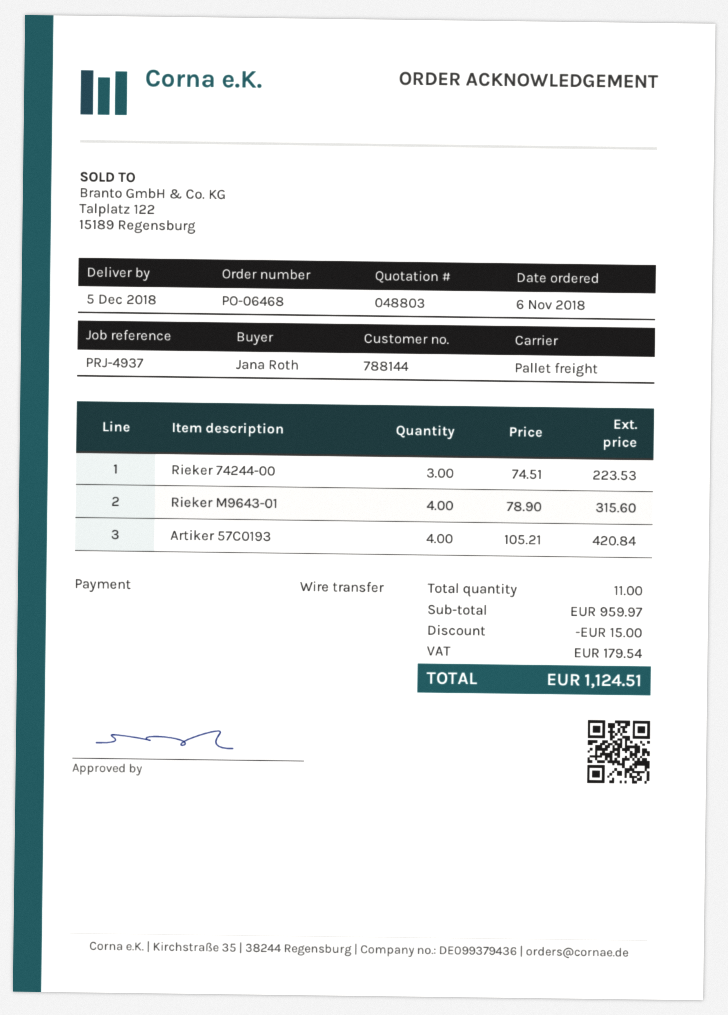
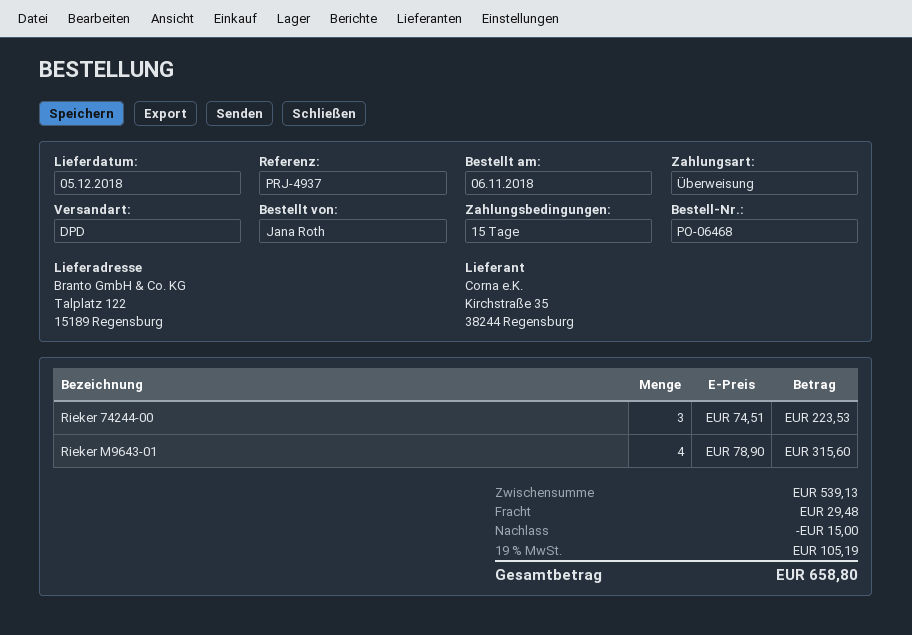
shipping method: pallet freight -> DPD
Artiker 57C0193: 4 x 105.21 = 420.84 -> none
subtotal: 959.97 -> 539.13
shipping: none -> 29.48
tax: 179.54 -> 105.19
total: 1124.51 -> 658.80

